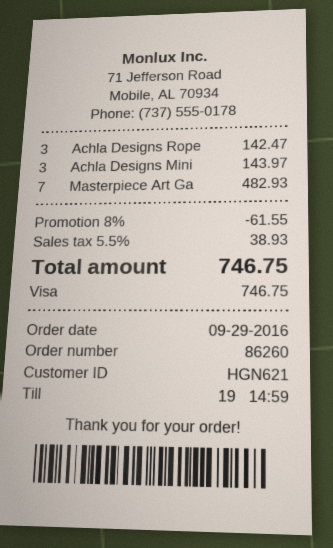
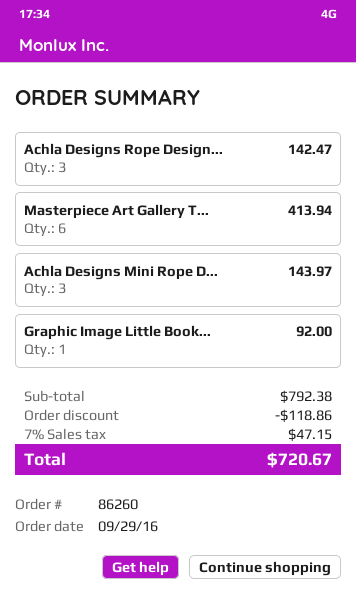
Masterpiece Art Ga: 7 for 482.93 -> 6 for 413.94
Graphic Image Little Book...: none -> 1 for 92.00
discount: 61.55 -> 118.86
tax: 5.5% = 38.93 -> 7% = 47.15
total: 746.75 -> 720.67

